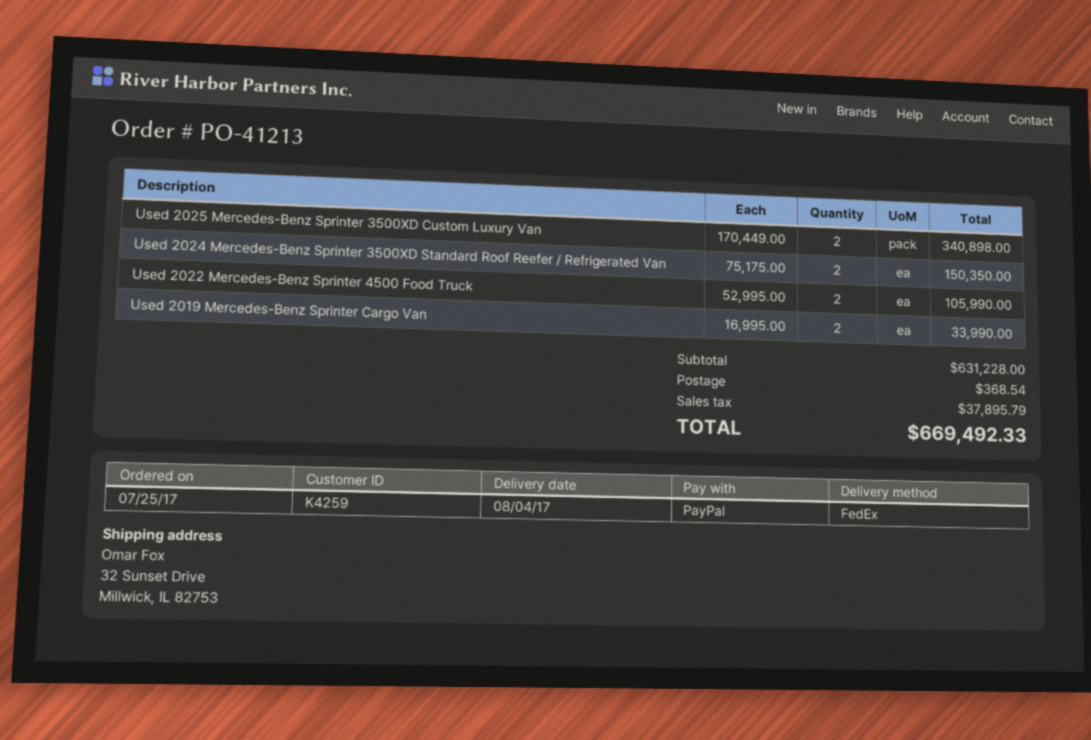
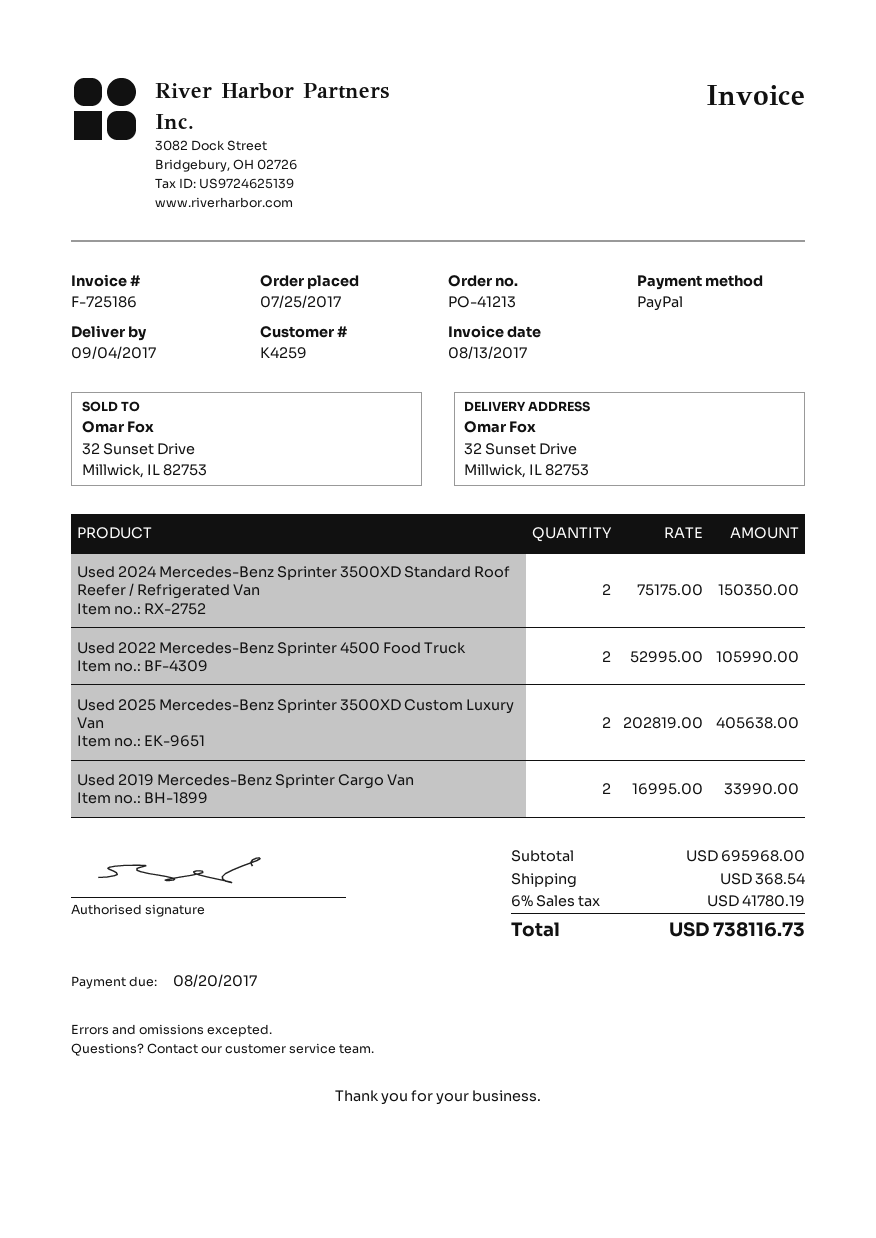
delivery date: 2017-08-04 -> 2017-09-04
Used 2025 Mercedes-Benz Sprinter 3500XD Custom Luxury Van: 2 x 170449.00 = 340898.00 -> 2 x 202819.00 = 405638.00
subtotal: 631228.00 -> 695968.00
tax: 37895.79 -> 41780.19
total: 669492.33 -> 738116.73

